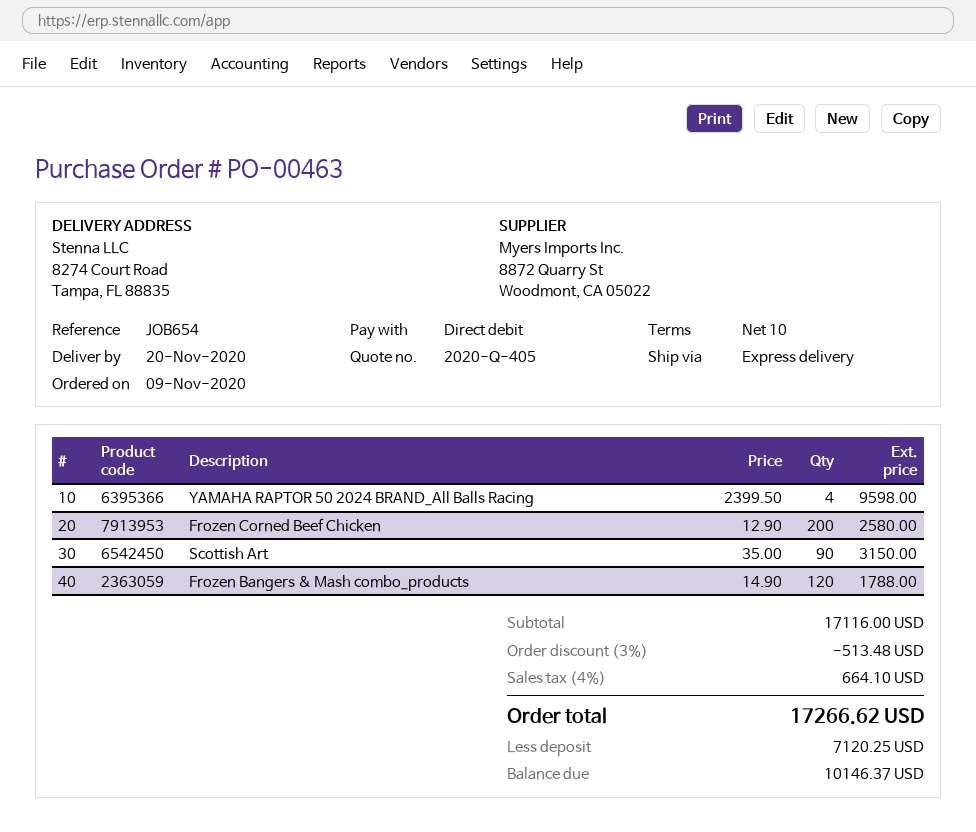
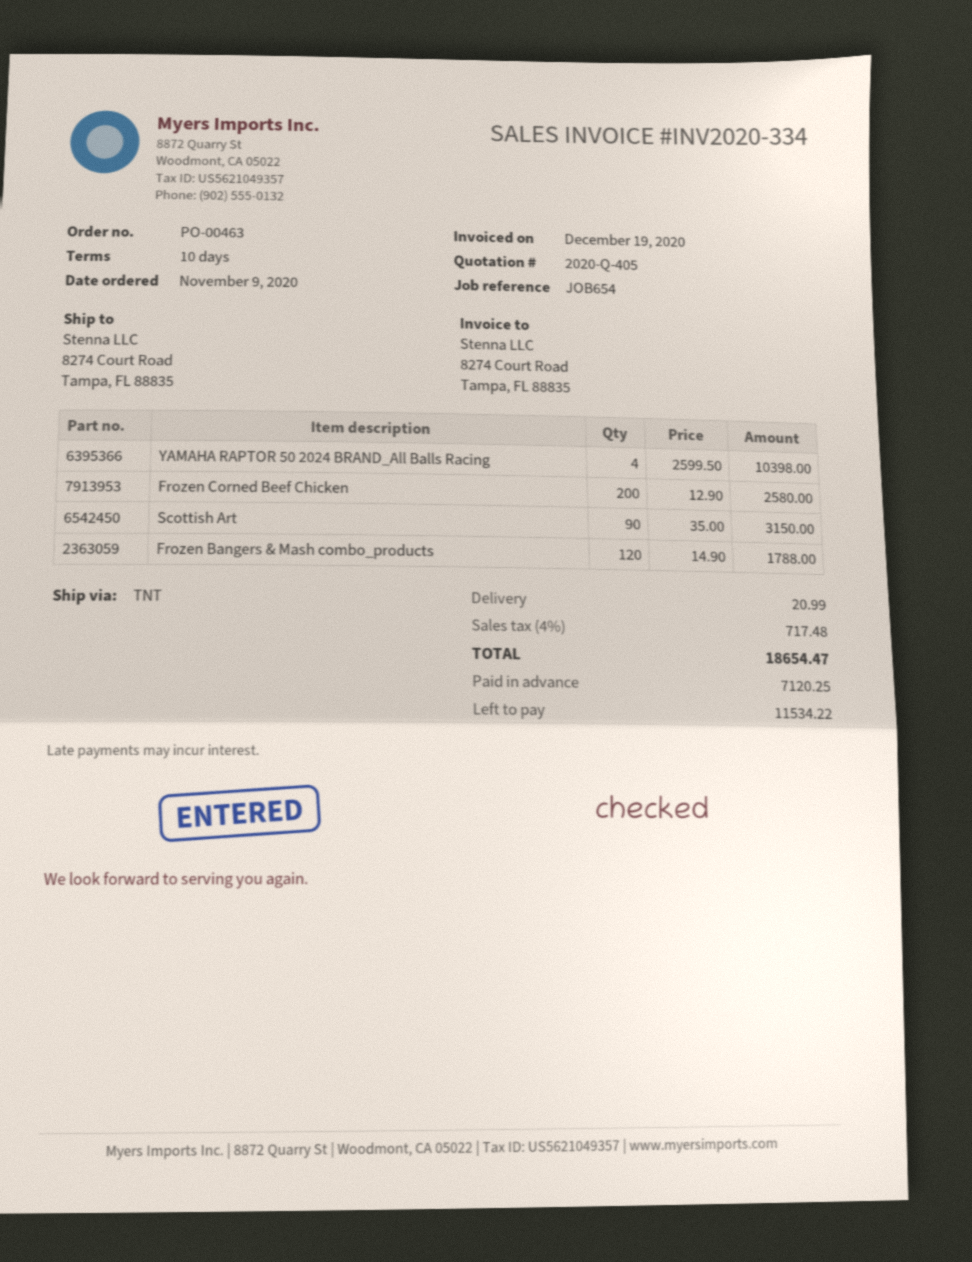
shipping method: express -> TNT
YAMAHA RAPTOR 50 2024 BRAND_All Balls Racing: 4 x 2399.50 = 9598.00 -> 4 x 2599.50 = 10398.00
discount: 3% = 513.48 -> none
shipping: none -> 20.99
tax: 4% = 664.10 -> 4% = 717.48
total: 17266.62 -> 18654.47
balance: 10146.37 -> 11534.22

